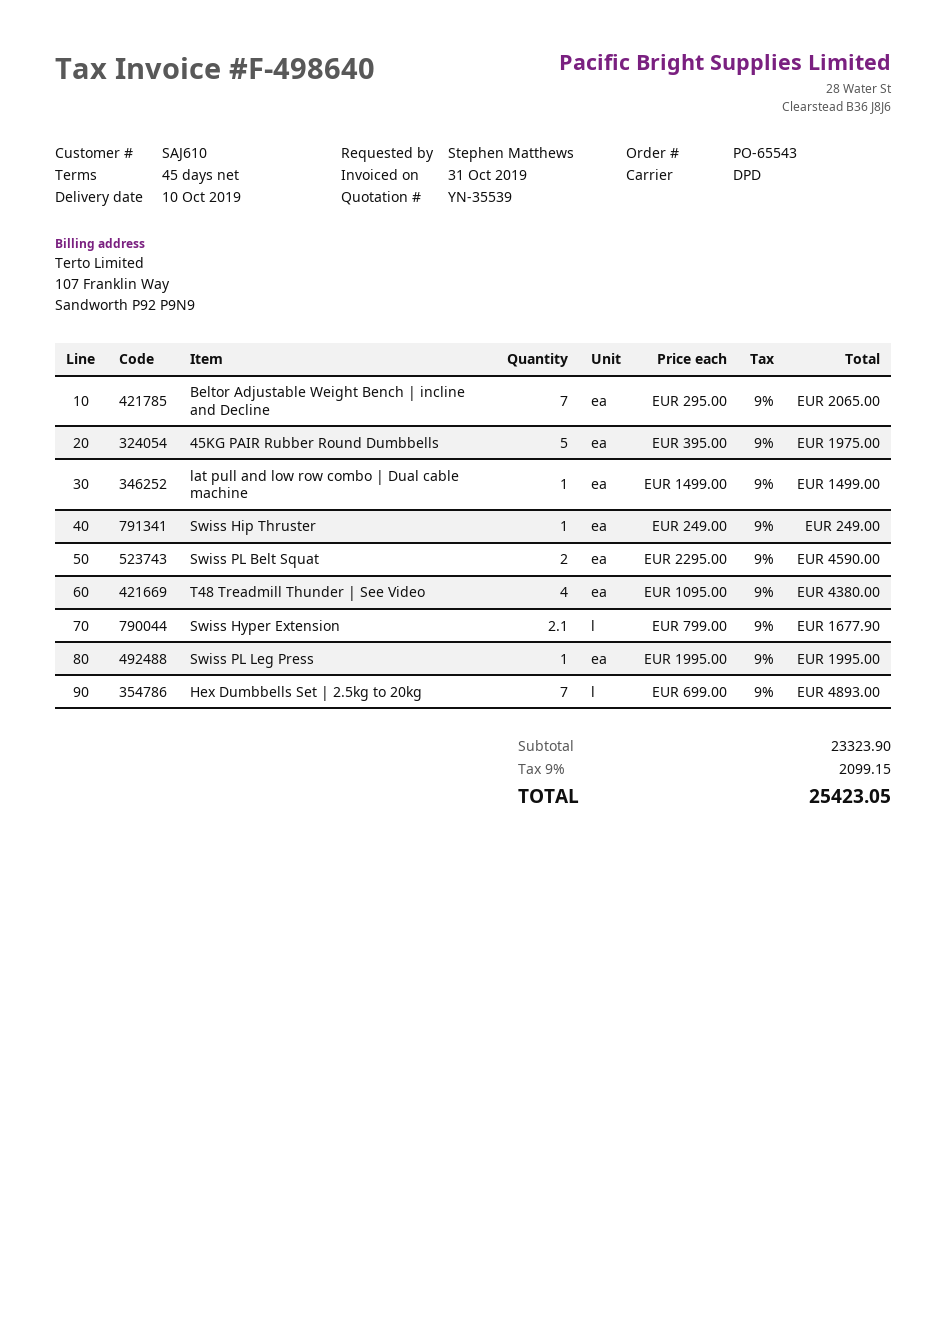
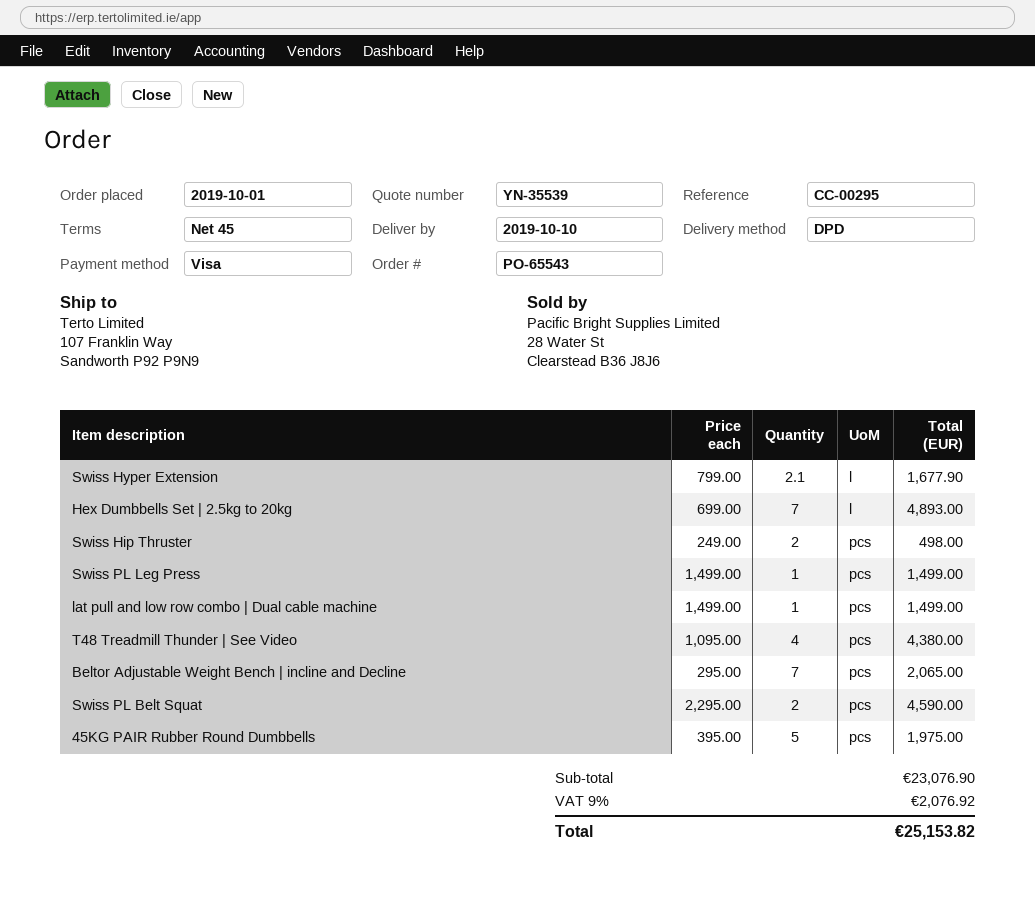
Swiss Hip Thruster: 1 x 249.00 = 249.00 -> 2 x 249.00 = 498.00
Swiss PL Leg Press: 1 x 1995.00 = 1995.00 -> 1 x 1499.00 = 1499.00
subtotal: 23323.90 -> 23076.90
tax: 9% = 2099.15 -> 9% = 2076.92
total: 25423.05 -> 25153.82

